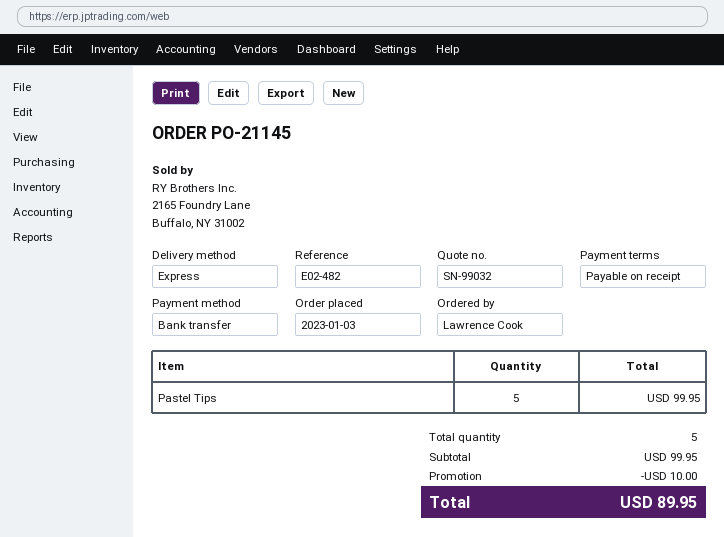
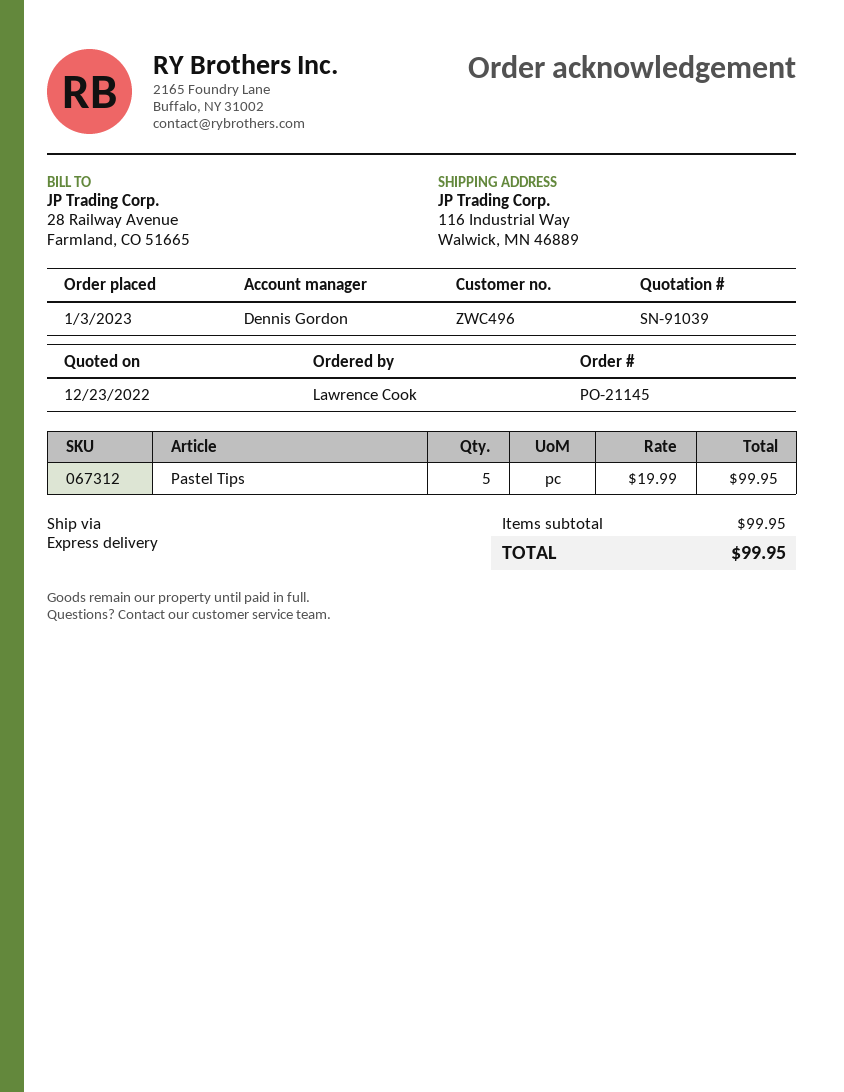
quote number: SN-99032 -> SN-91039
discount: 10.00 -> none
total: 89.95 -> 99.95

